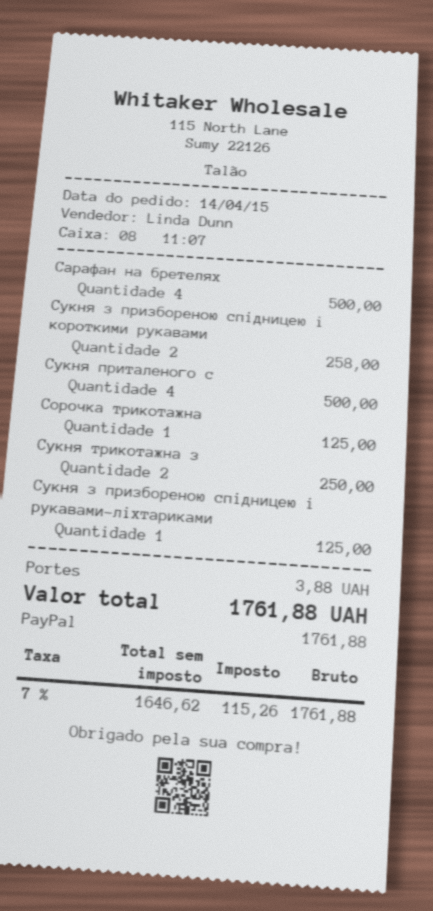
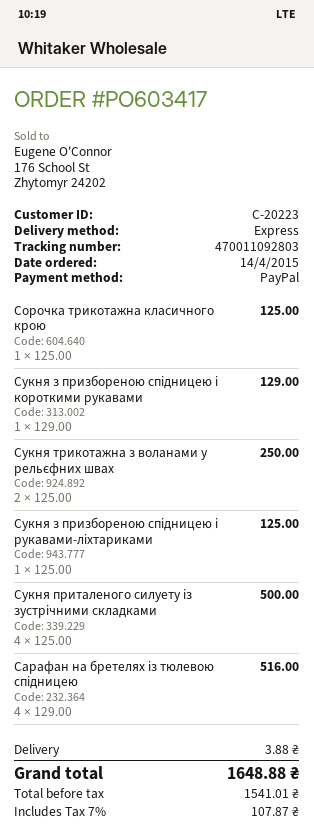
Сарафан на бретелях: 4 for 500.00 -> 4 for 516.00
Сукня з призбореною спідницею і короткими рукавами: 2 for 258.00 -> 1 for 129.00
net: 1646.62 -> 1541.01
tax: 7% = 115.26 -> 7% = 107.87
total: 1761.88 -> 1648.88

